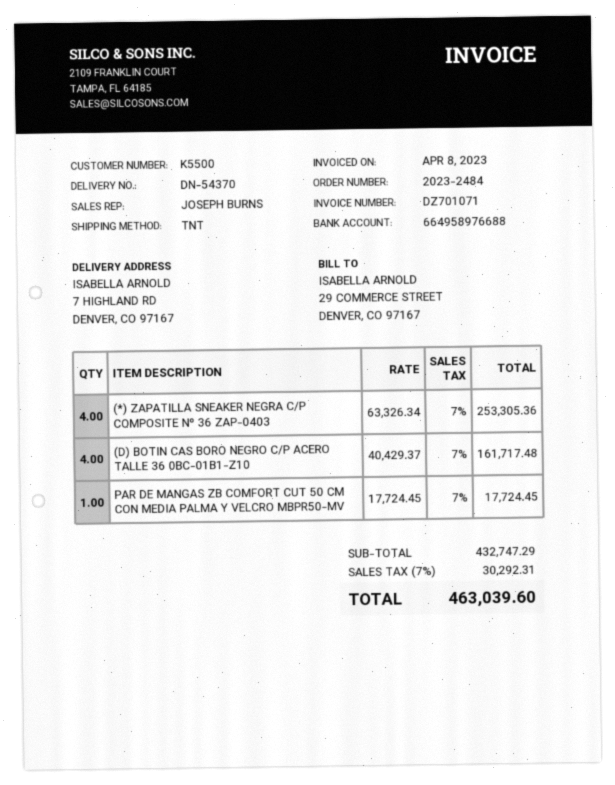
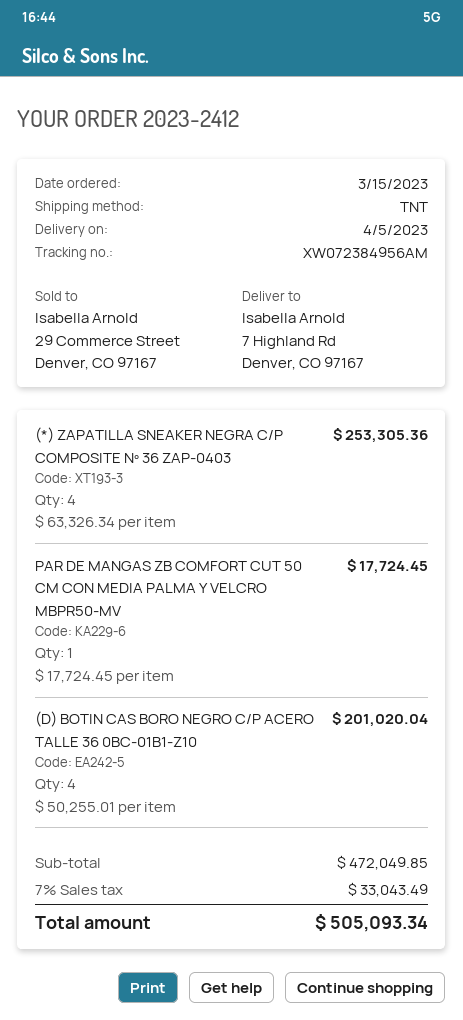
order number: 2023-2484 -> 2023-2412
(D) BOTIN CAS BORO NEGRO C/P ACERO TALLE 36 0BC-01B1-Z10: 4 x 40429.37 = 161717.48 -> 4 x 50255.01 = 201020.04
subtotal: 432747.29 -> 472049.85
tax: 7% = 30292.31 -> 7% = 33043.49
total: 463039.60 -> 505093.34

